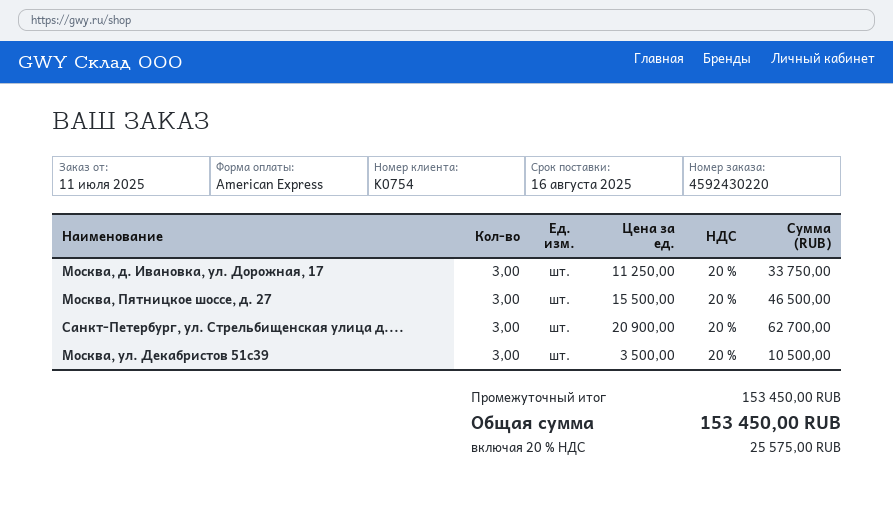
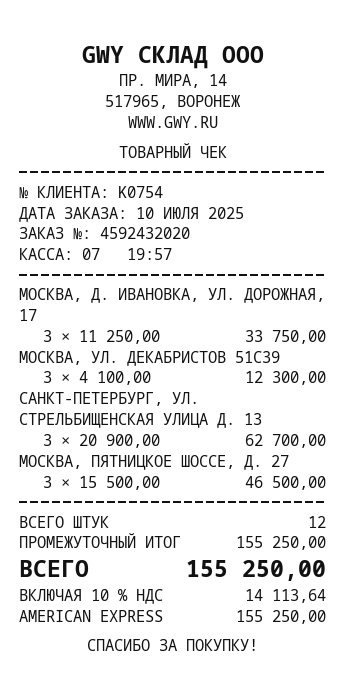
order number: 4592430220 -> 4592432020
order date: 2025-07-11 -> 2025-07-10
Москва, ул. Декабристов 51с39: 3 x 3500.00 = 10500.00 -> 3 x 4100.00 = 12300.00
subtotal: 153450.00 -> 155250.00
tax: 20% = 25575.00 -> 10% = 14113.64
total: 153450.00 -> 155250.00

